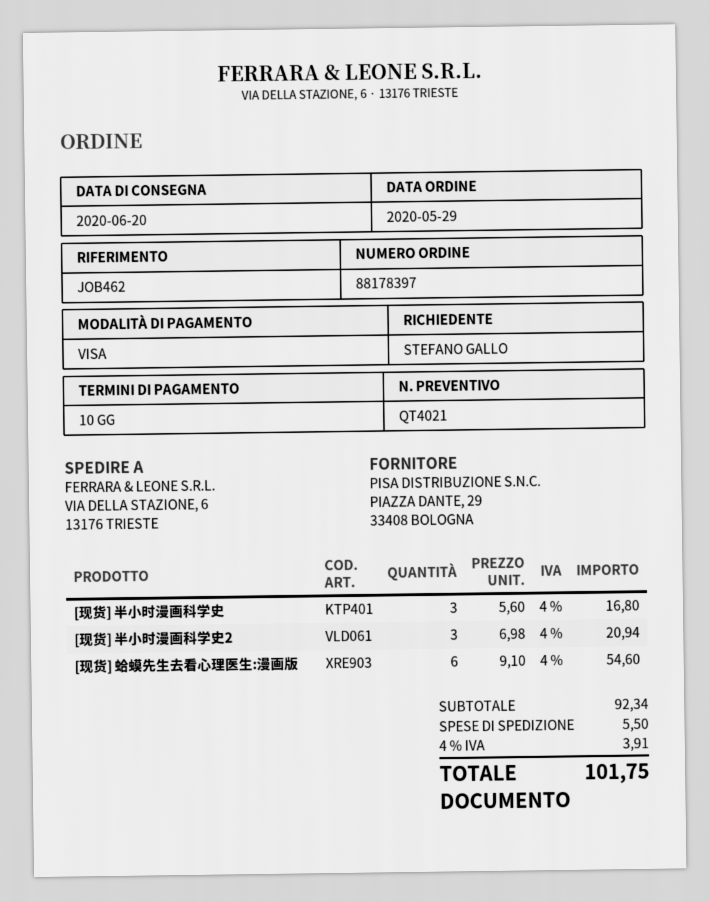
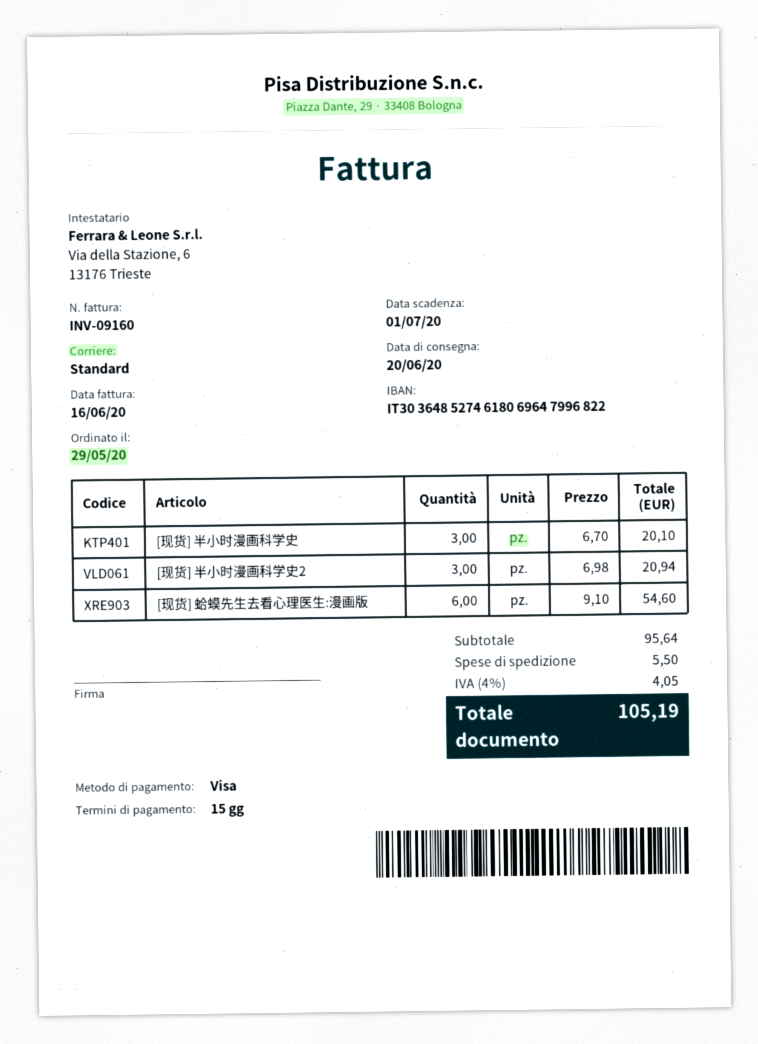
payment terms: 10 days -> 15 days
[现货] 半小时漫画科学史: 3 x 5.60 = 16.80 -> 3 x 6.70 = 20.10
subtotal: 92.34 -> 95.64
tax: 4% = 3.91 -> 4% = 4.05
total: 101.75 -> 105.19

